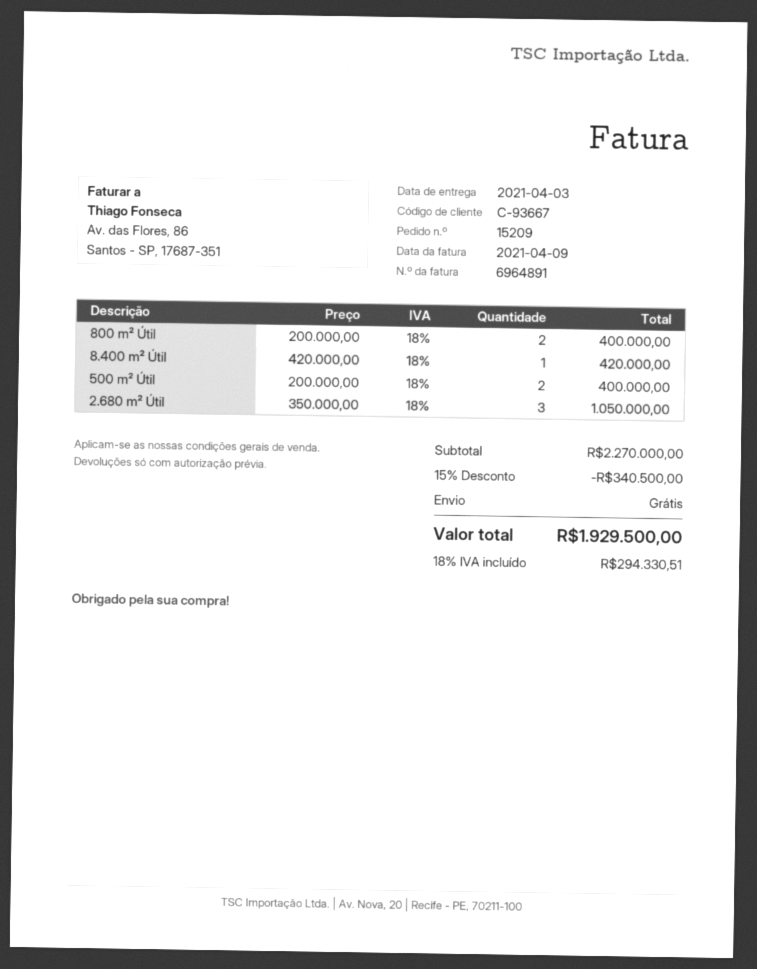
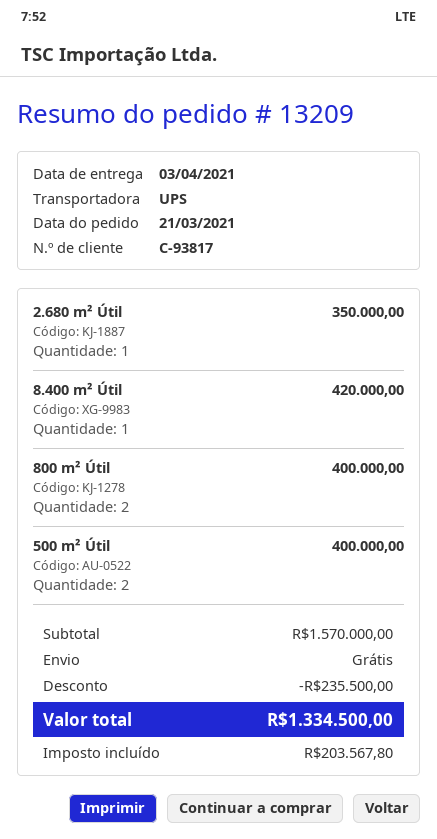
order number: 15209 -> 13209
customer number: C-93667 -> C-93817
2.680 m² Útil: 3 for 1050000.00 -> 1 for 350000.00
subtotal: 2270000.00 -> 1570000.00
discount: 340500.00 -> 235500.00
tax: 294330.51 -> 203567.80
total: 1929500.00 -> 1334500.00

